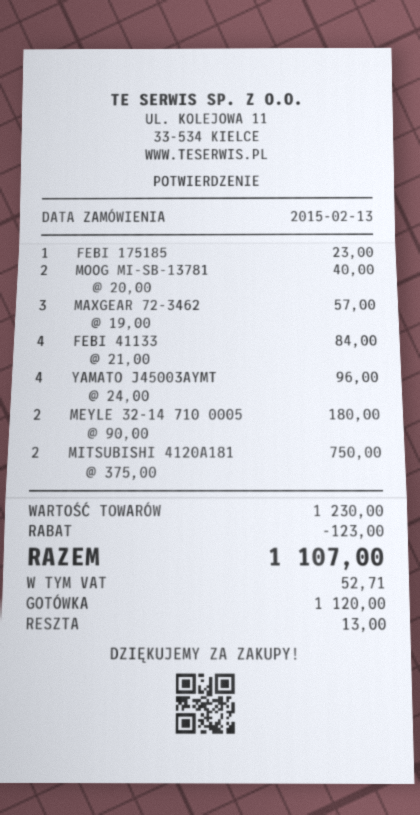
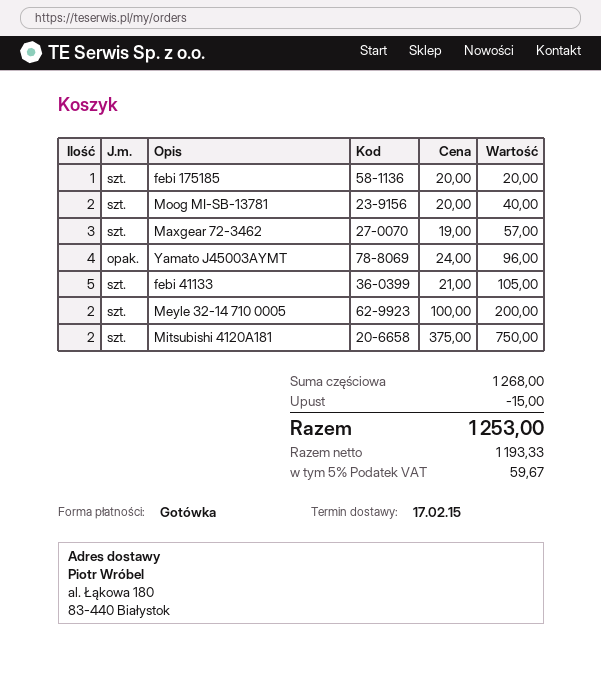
FEBI 175185: 1 x 23.00 = 23.00 -> 1 x 20.00 = 20.00
FEBI 41133: 4 x 21.00 = 84.00 -> 5 x 21.00 = 105.00
MEYLE 32-14 710 0005: 2 x 90.00 = 180.00 -> 2 x 100.00 = 200.00
subtotal: 1230.00 -> 1268.00
discount: 123.00 -> 15.00
tax: 52.71 -> 59.67
total: 1107.00 -> 1253.00

